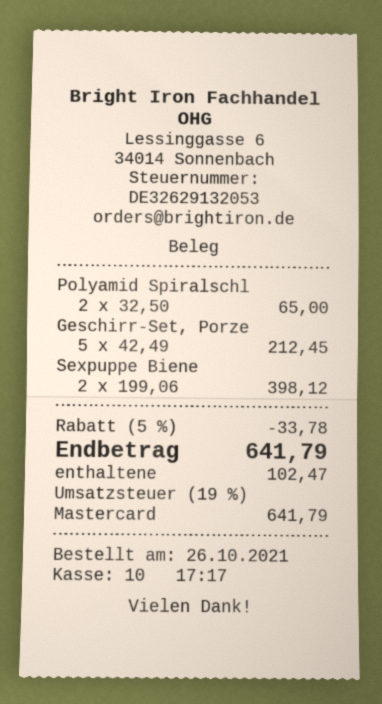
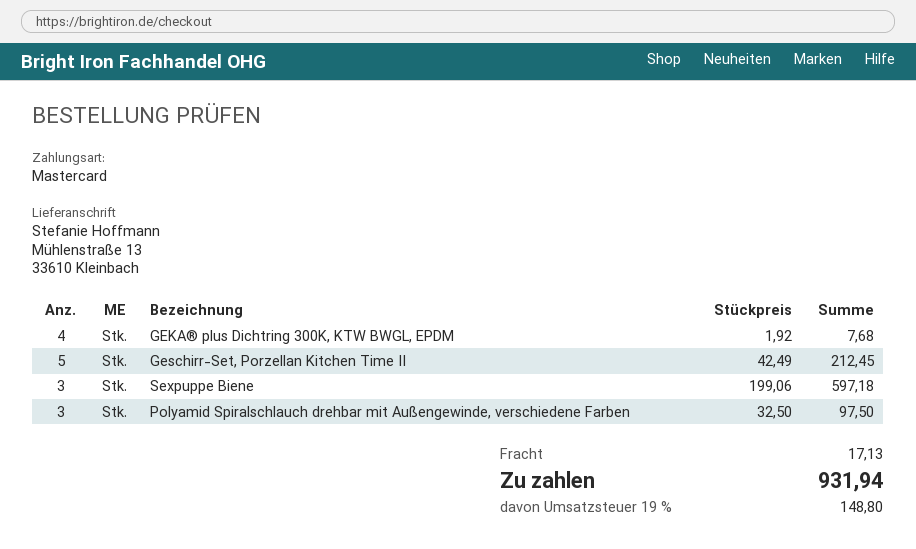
Polyamid Spiralschl: 2 x 32.50 = 65.00 -> 3 x 32.50 = 97.50
Sexpuppe Biene: 2 x 199.06 = 398.12 -> 3 x 199.06 = 597.18
GEKA® plus Dichtring 300K, KTW BWGL, EPDM: none -> 4 x 1.92 = 7.68
discount: 5% = 33.78 -> none
shipping: none -> 17.13
tax: 19% = 102.47 -> 19% = 148.80
total: 641.79 -> 931.94

